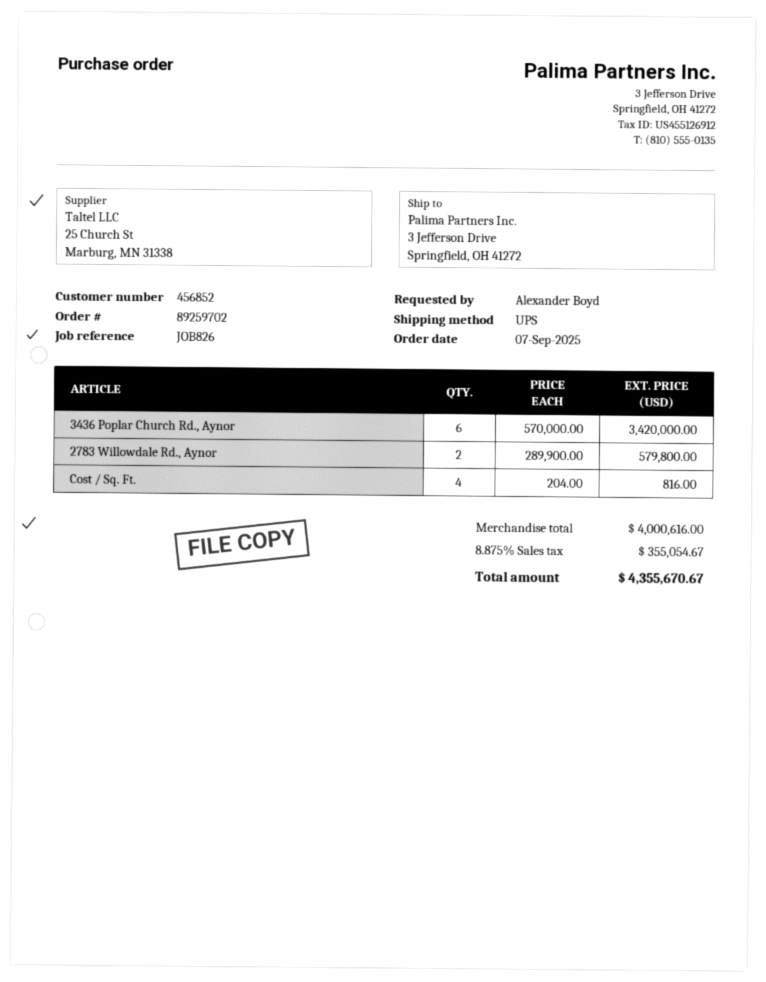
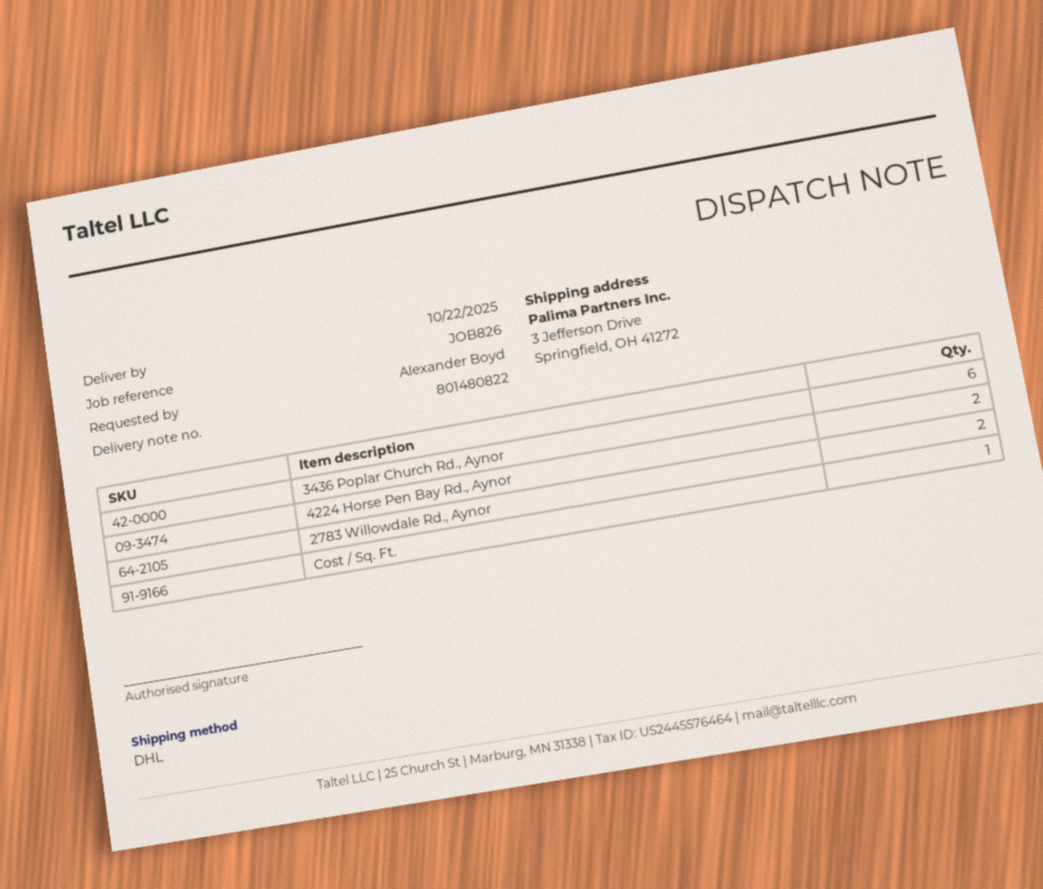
shipping method: UPS -> DHL
Cost / Sq. Ft.: 4 -> 1
4224 Horse Pen Bay Rd., Aynor: none -> 2

